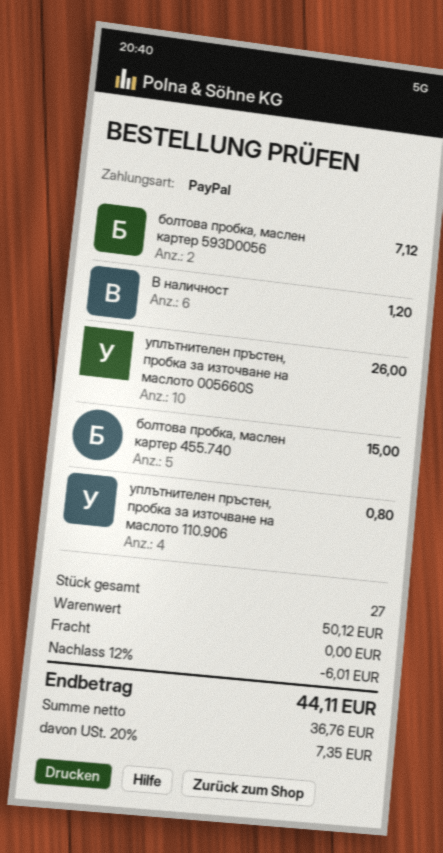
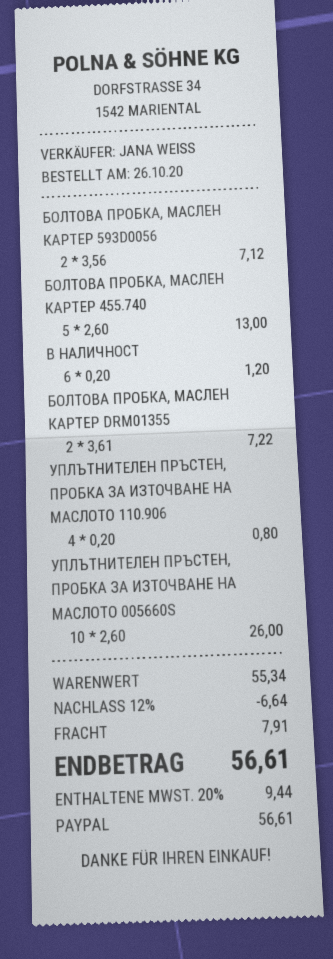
болтова пробка, маслен картер 455.740: 5 for 15.00 -> 5 for 13.00
БОЛТОВА ПРОБКА, МАСЛЕН КАРТЕР DRM01355: none -> 2 for 7.22
subtotal: 50.12 -> 55.34
discount: 12% = 6.01 -> 12% = 6.64
shipping: 0.00 -> 7.91
tax: 20% = 7.35 -> 20% = 9.44
total: 44.11 -> 56.61

